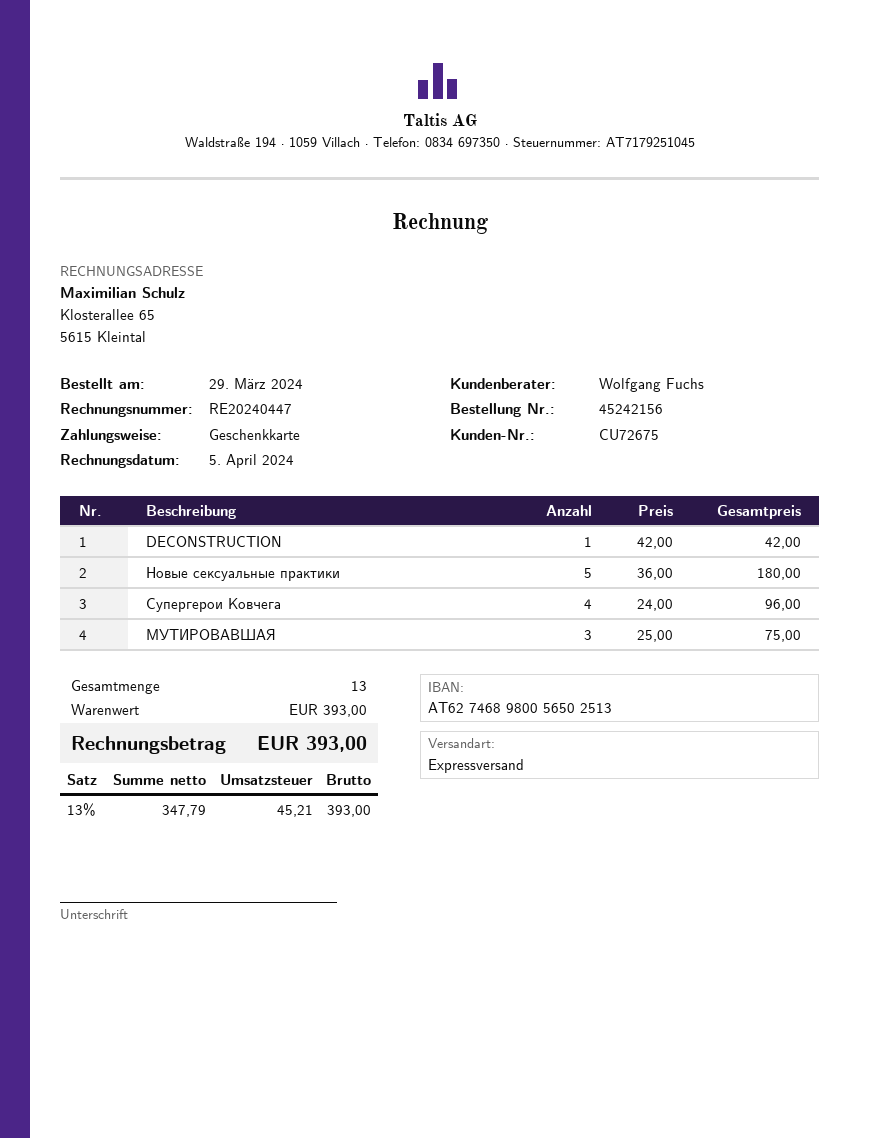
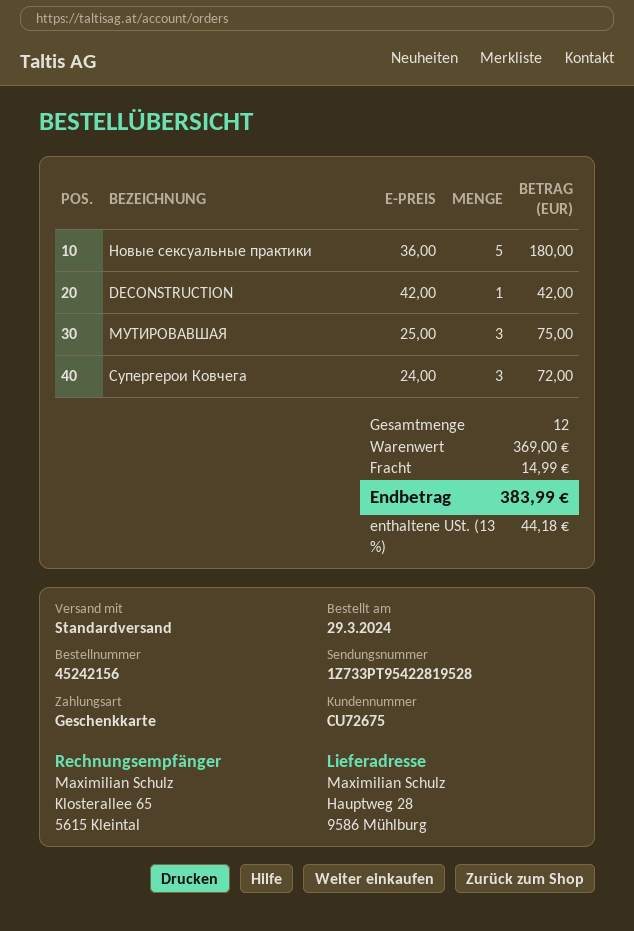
shipping method: express -> standard
Супергерои Ковчега: 4 x 24.00 = 96.00 -> 3 x 24.00 = 72.00
total quantity: 13 -> 12
subtotal: 393.00 -> 369.00
shipping: none -> 14.99
tax: 13% = 45.21 -> 13% = 44.18
total: 393.00 -> 383.99

